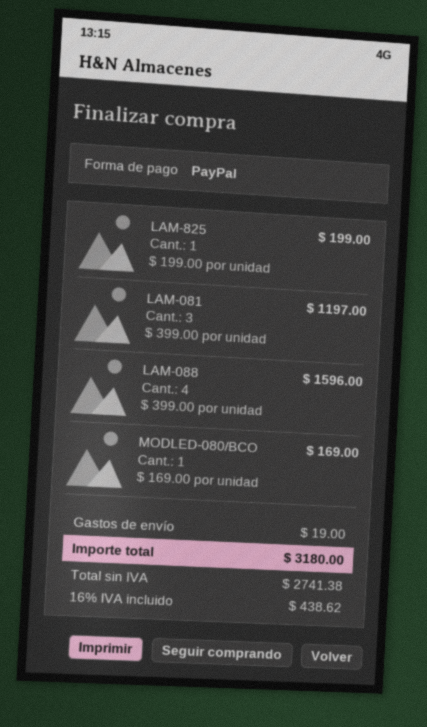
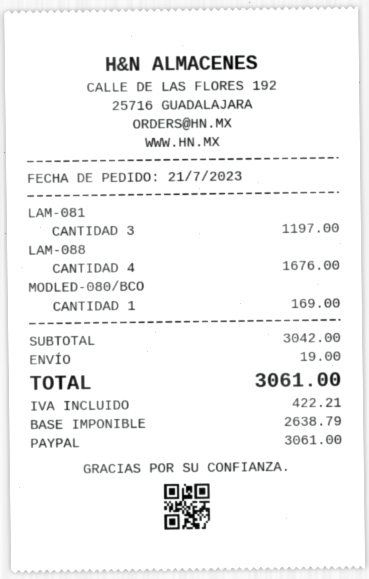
LAM-825: 1 for 199.00 -> none
LAM-088: 4 for 1596.00 -> 4 for 1676.00
net: 2741.38 -> 2638.79
tax: 438.62 -> 422.21
total: 3180.00 -> 3061.00

